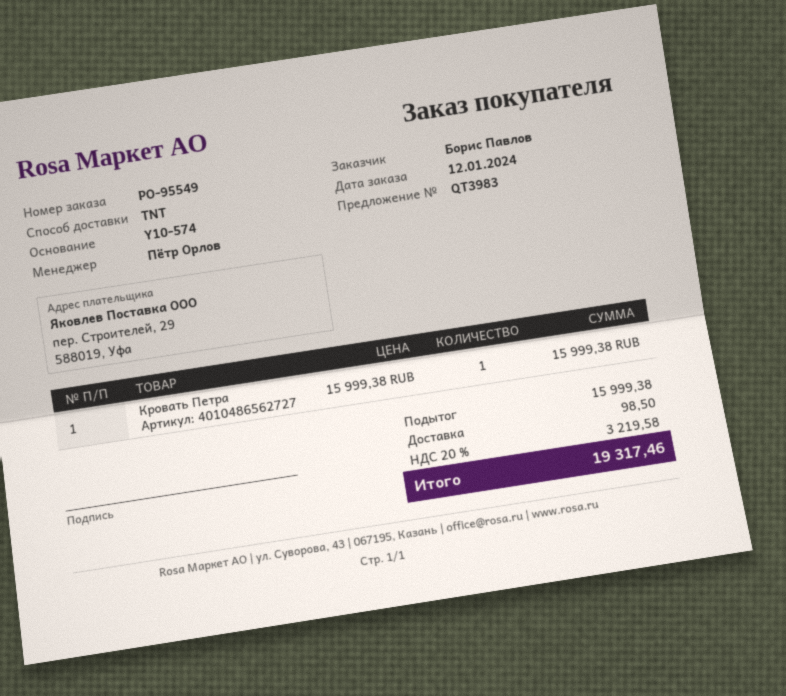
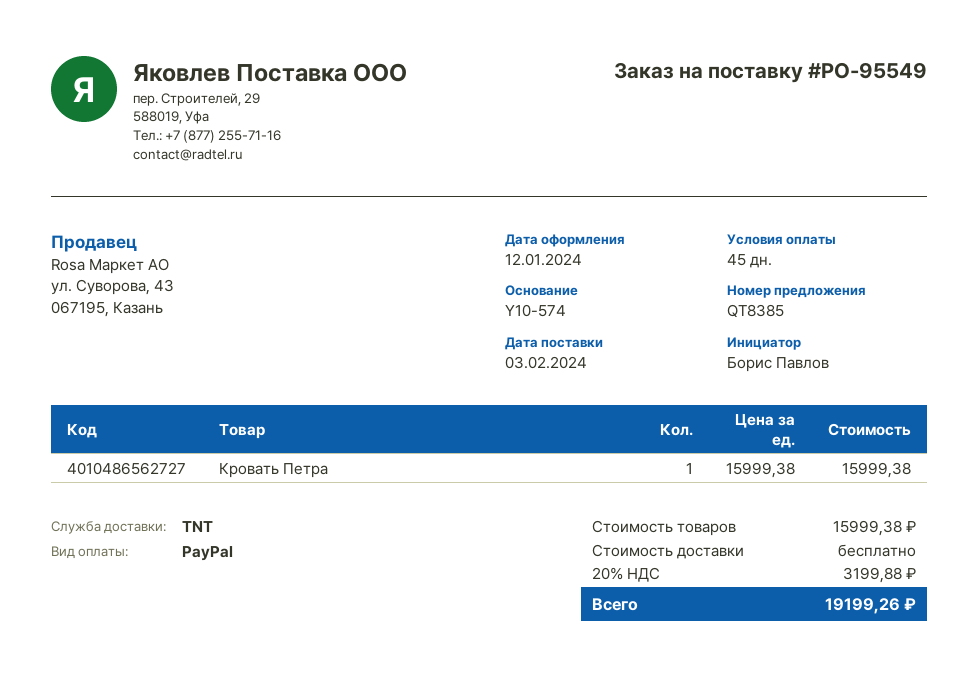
quote number: QT3983 -> QT8385
shipping: 98.50 -> 0.00
tax: 20% = 3219.58 -> 20% = 3199.88
total: 19317.46 -> 19199.26

